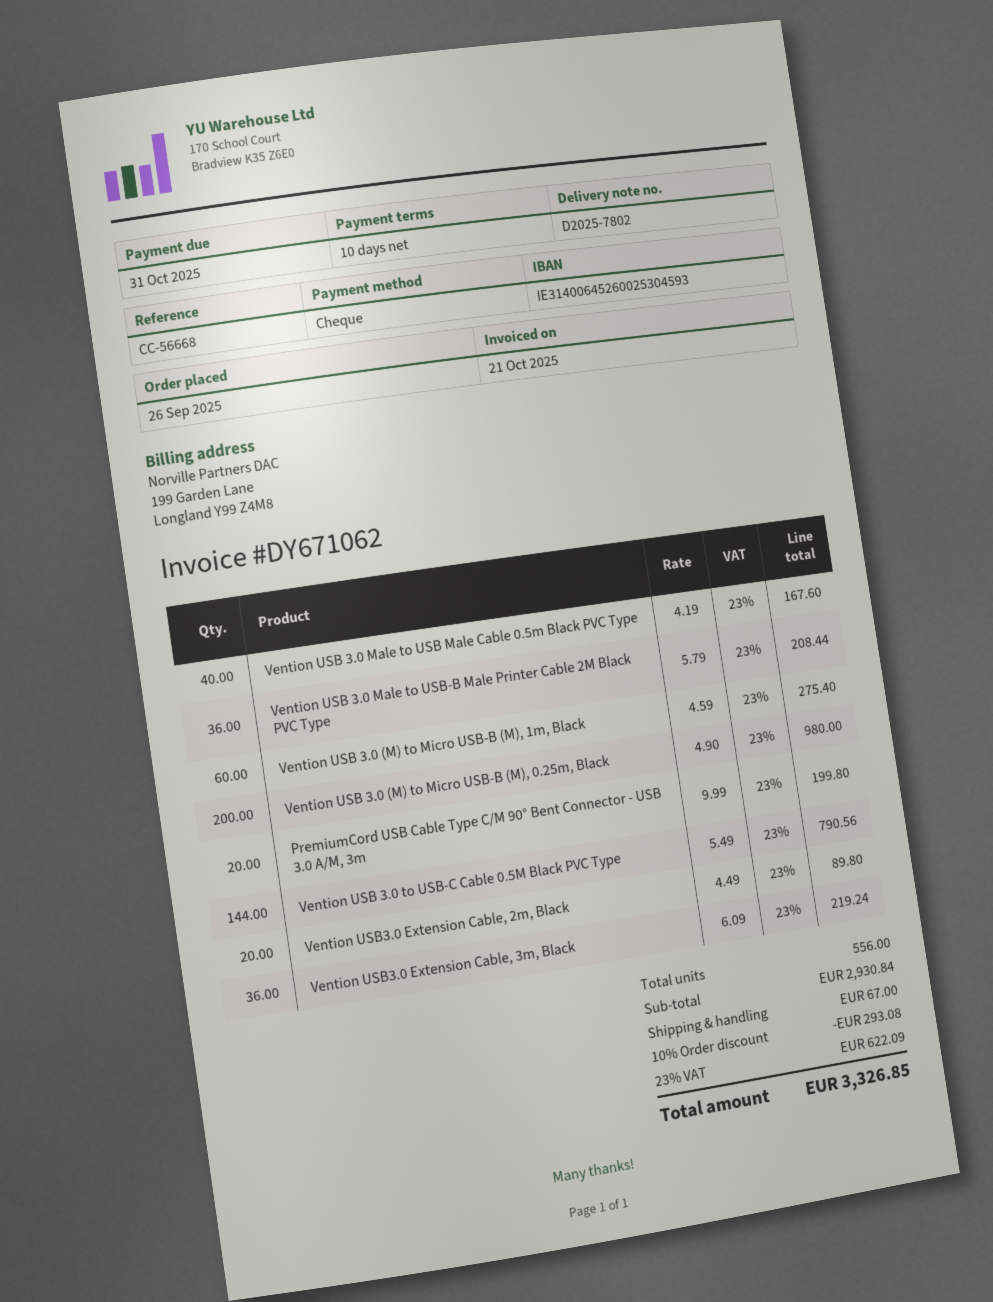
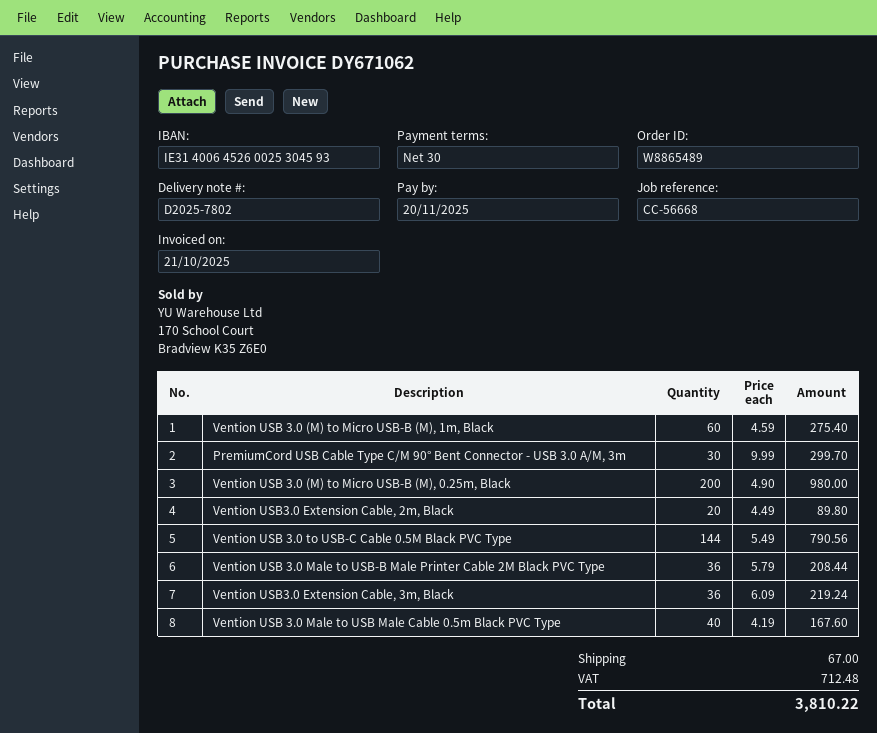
payment terms: 10 days -> 30 days
due date: 2025-10-31 -> 2025-11-20
PremiumCord USB Cable Type C/M 90° Bent Connector - USB 3.0 A/M, 3m: 20 x 9.99 = 199.80 -> 30 x 9.99 = 299.70
discount: 10% = 293.08 -> none
tax: 622.09 -> 712.48
total: 3326.85 -> 3810.22

